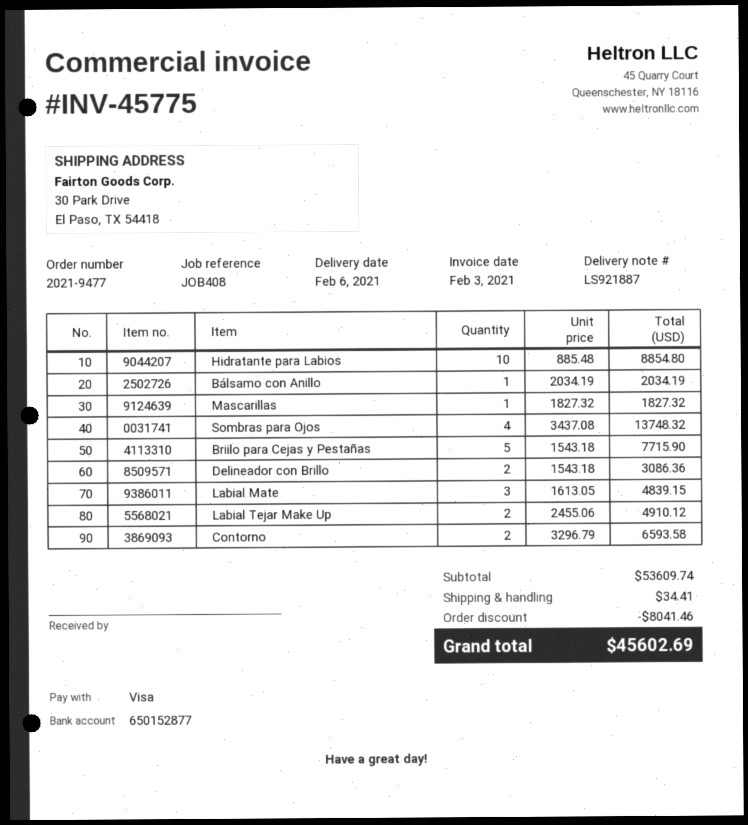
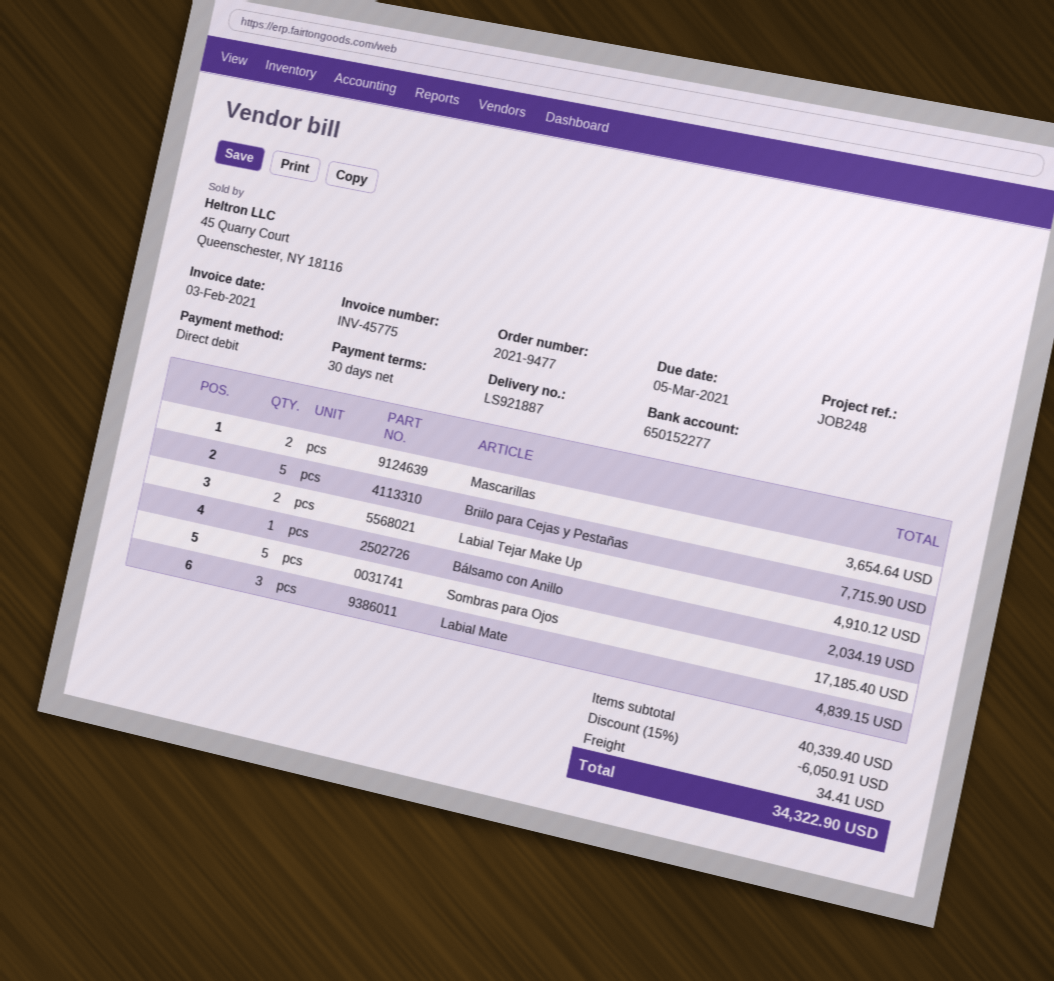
reference: JOB408 -> JOB248
payment method: Visa -> direct debit
bank account: 650152877 -> 650152277
Hidratante para Labios: 10 for 8854.80 -> none
Mascarillas: 1 for 1827.32 -> 2 for 3654.64
Sombras para Ojos: 4 for 13748.32 -> 5 for 17185.40
Delineador con Brillo: 2 for 3086.36 -> none
Contorno: 2 for 6593.58 -> none
subtotal: 53609.74 -> 40339.40
discount: 8041.46 -> 6050.91
total: 45602.69 -> 34322.90

